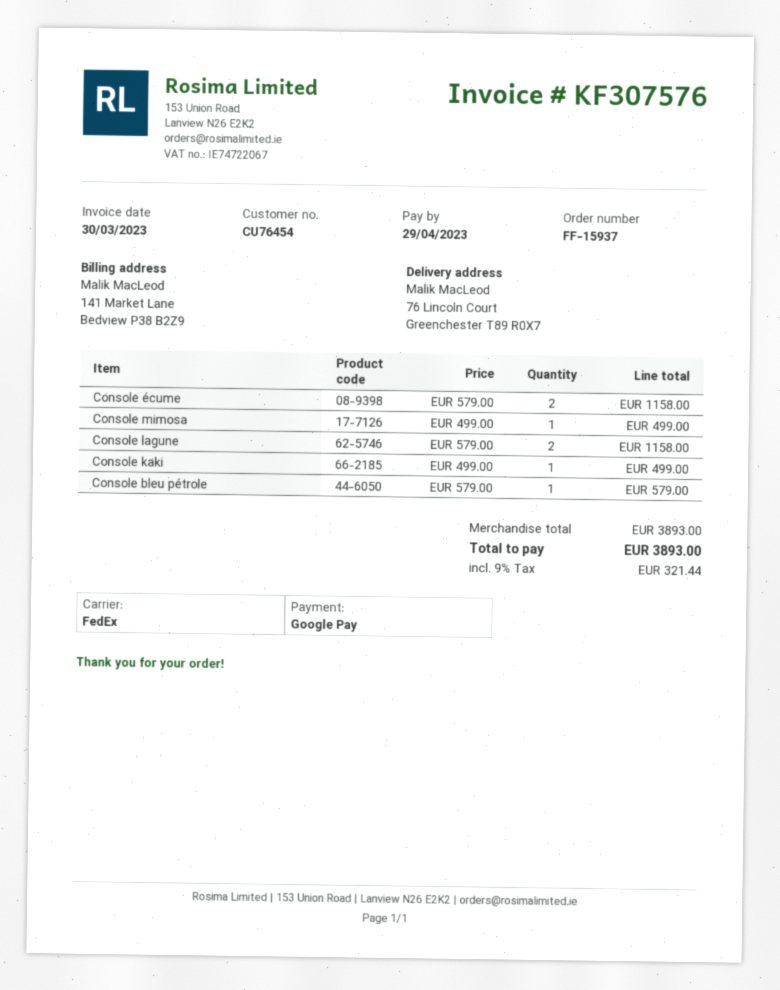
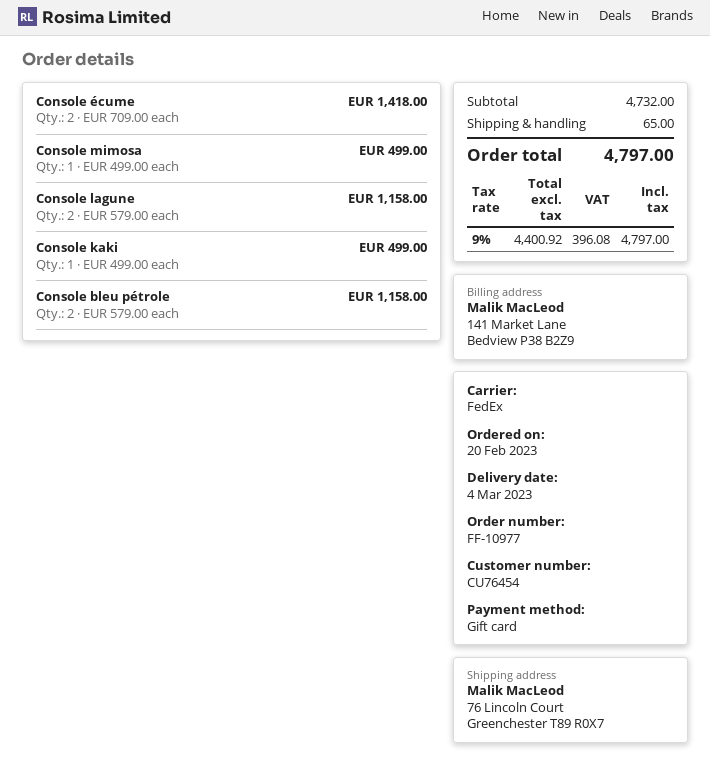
order number: FF-15937 -> FF-10977
payment method: Google Pay -> gift card
Console écume: 2 x 579.00 = 1158.00 -> 2 x 709.00 = 1418.00
Console bleu pétrole: 1 x 579.00 = 579.00 -> 2 x 579.00 = 1158.00
subtotal: 3893.00 -> 4732.00
shipping: none -> 65.00
tax: 9% = 321.44 -> 9% = 396.08
total: 3893.00 -> 4797.00

